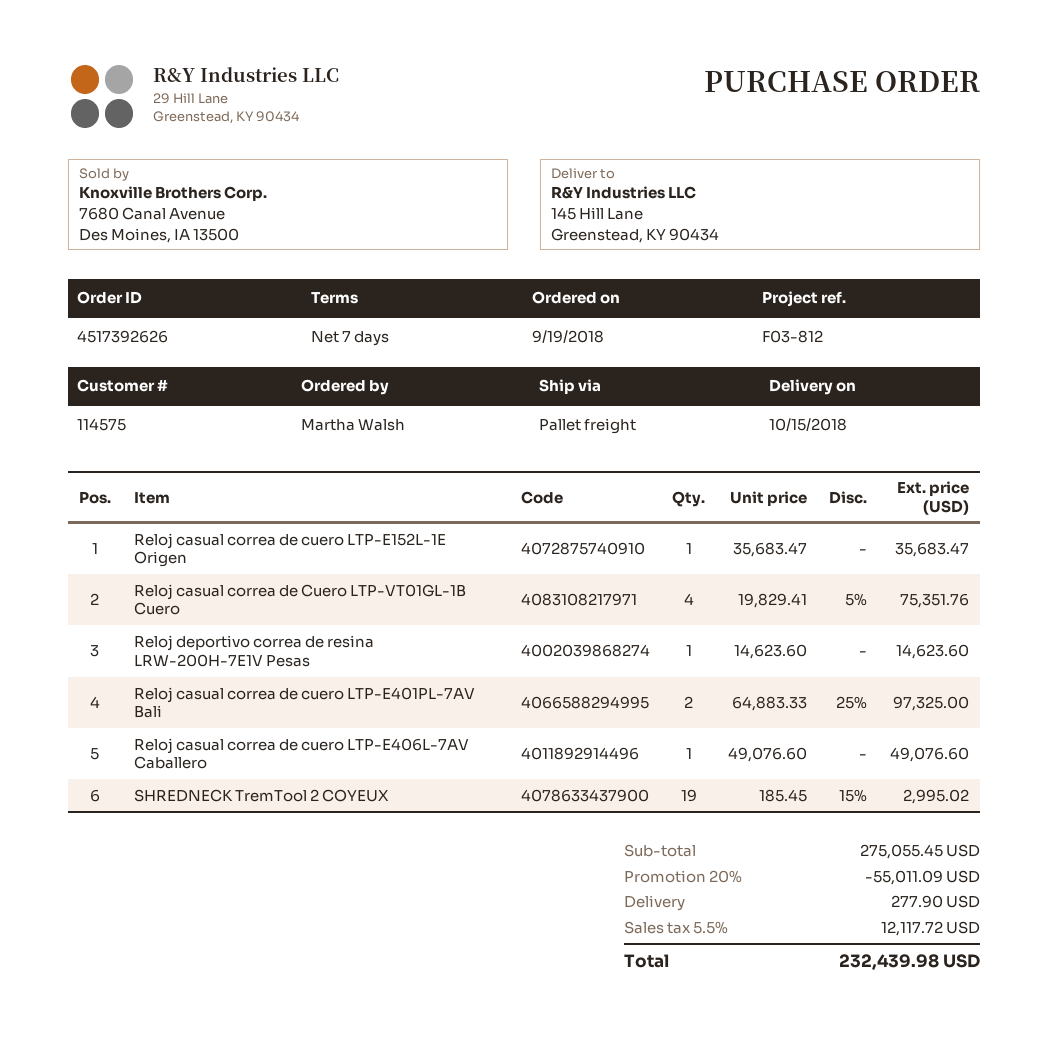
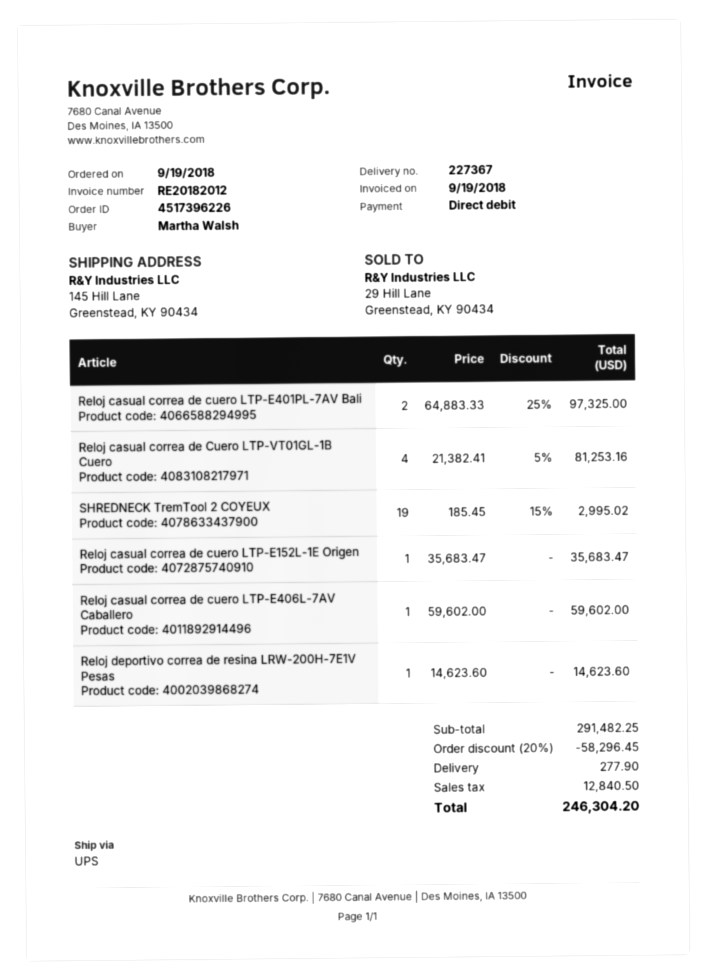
order number: 4517392626 -> 4517396226
shipping method: pallet freight -> UPS
Reloj casual correa de Cuero LTP-VT01GL-1B Cuero: 4 x 19829.41 - 5% = 75351.76 -> 4 x 21382.41 - 5% = 81253.16
Reloj casual correa de cuero LTP-E406L-7AV Caballero: 1 x 49076.60 = 49076.60 -> 1 x 59602.00 = 59602.00
subtotal: 275055.45 -> 291482.25
discount: 20% = 55011.09 -> 20% = 58296.45
tax: 12117.72 -> 12840.50
total: 232439.98 -> 246304.20

